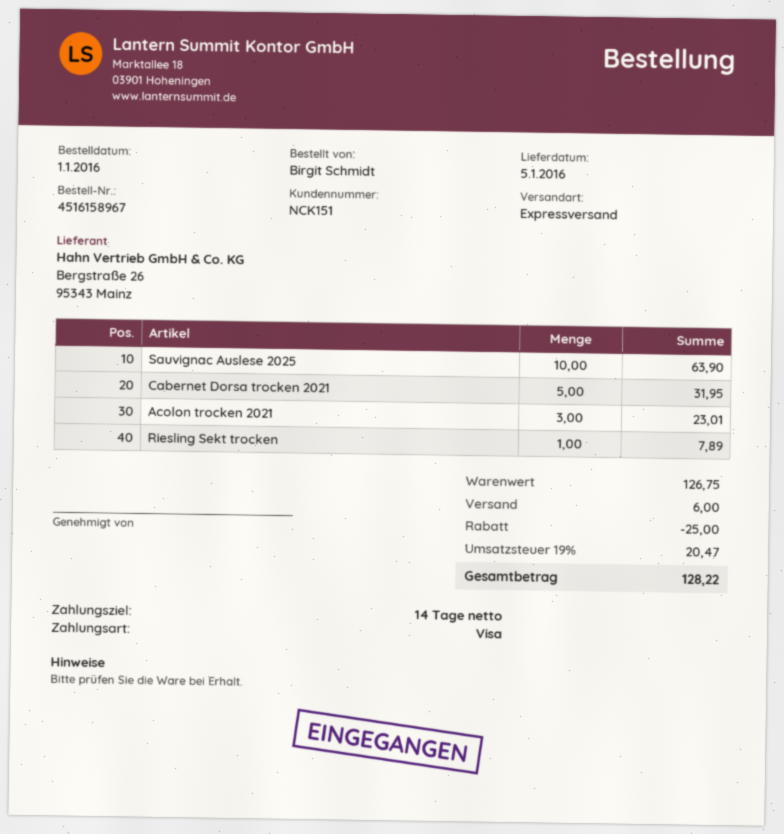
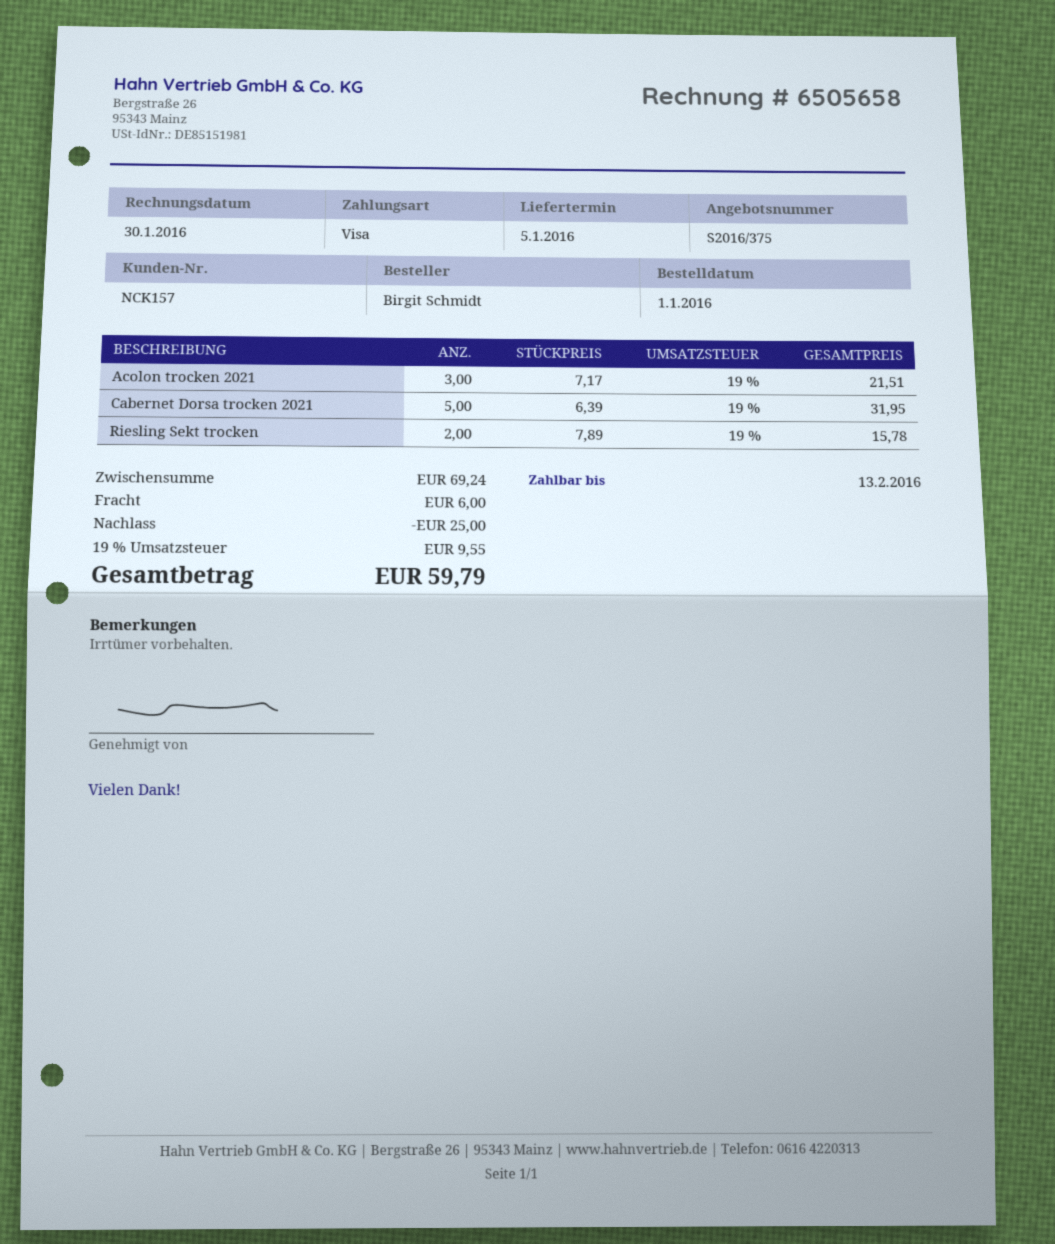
customer number: NCK151 -> NCK157
Sauvignac Auslese 2025: 10 for 63.90 -> none
Acolon trocken 2021: 3 for 23.01 -> 3 for 21.51
Riesling Sekt trocken: 1 for 7.89 -> 2 for 15.78
subtotal: 126.75 -> 69.24
tax: 19% = 20.47 -> 19% = 9.55
total: 128.22 -> 59.79

